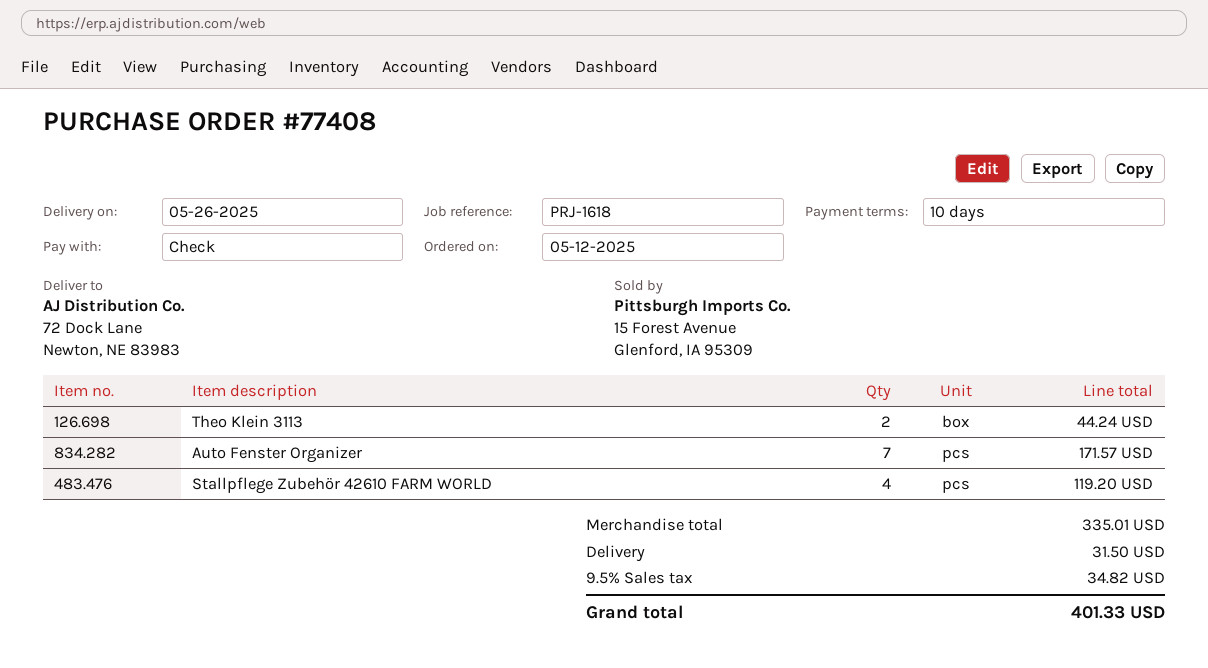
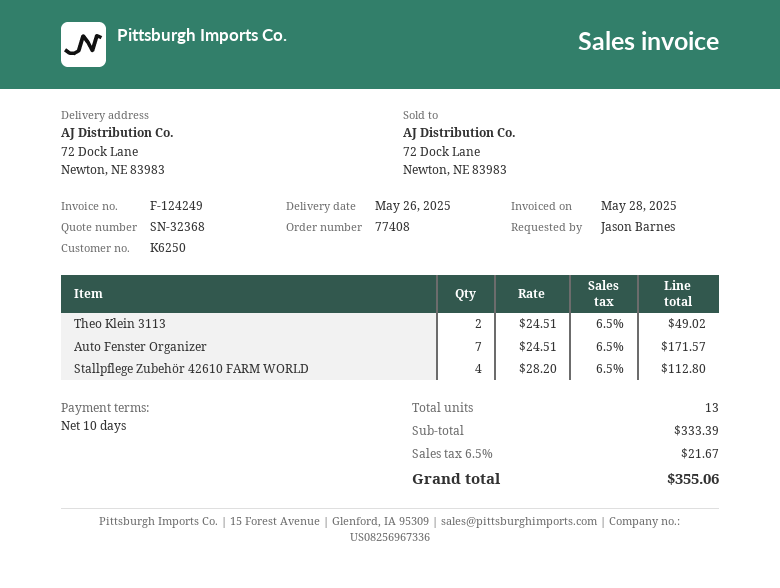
Theo Klein 3113: 2 for 44.24 -> 2 for 49.02
Stallpflege Zubehör 42610 FARM WORLD: 4 for 119.20 -> 4 for 112.80
subtotal: 335.01 -> 333.39
shipping: 31.50 -> none
tax: 9.5% = 34.82 -> 6.5% = 21.67
total: 401.33 -> 355.06

